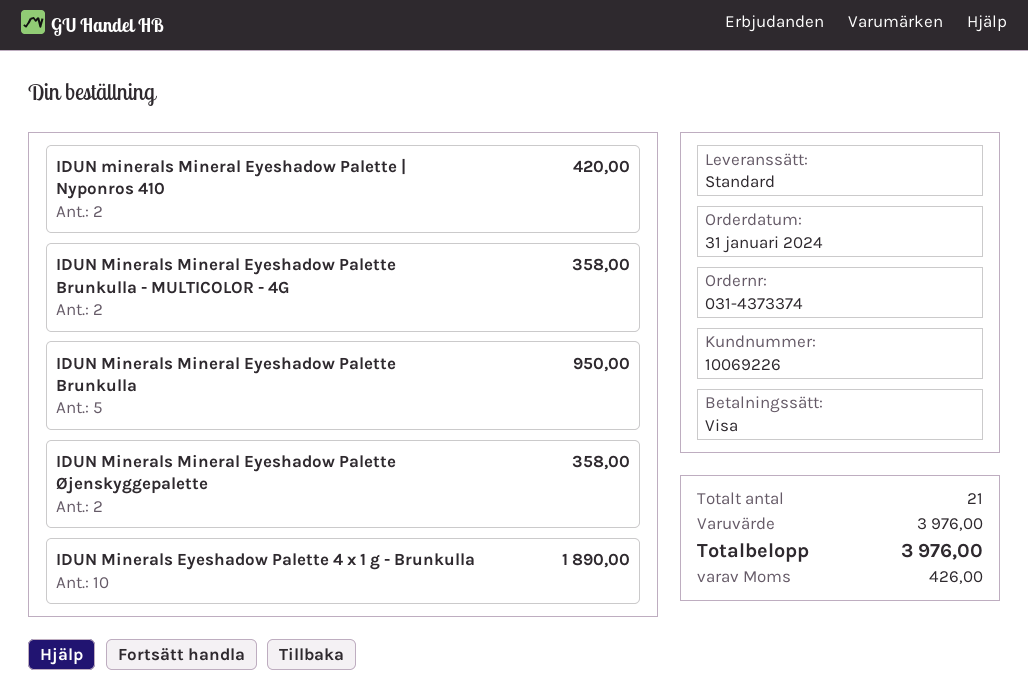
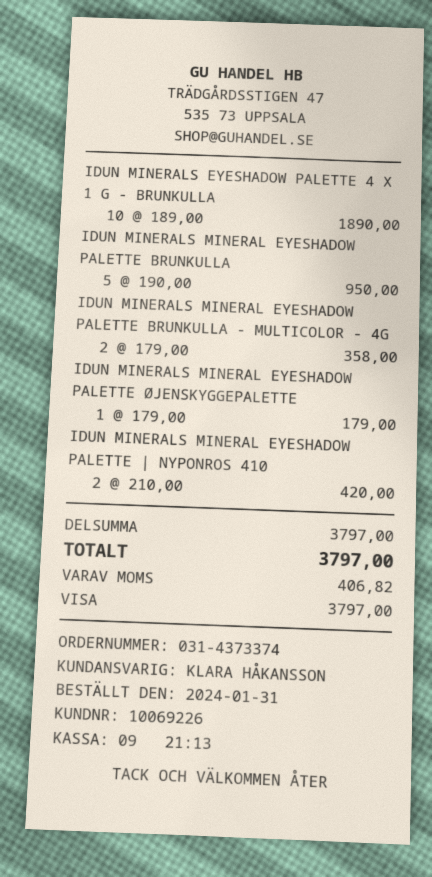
IDUN Minerals Mineral Eyeshadow Palette Øjenskyggepalette: 2 for 358.00 -> 1 for 179.00
subtotal: 3976.00 -> 3797.00
tax: 426.00 -> 406.82
total: 3976.00 -> 3797.00

